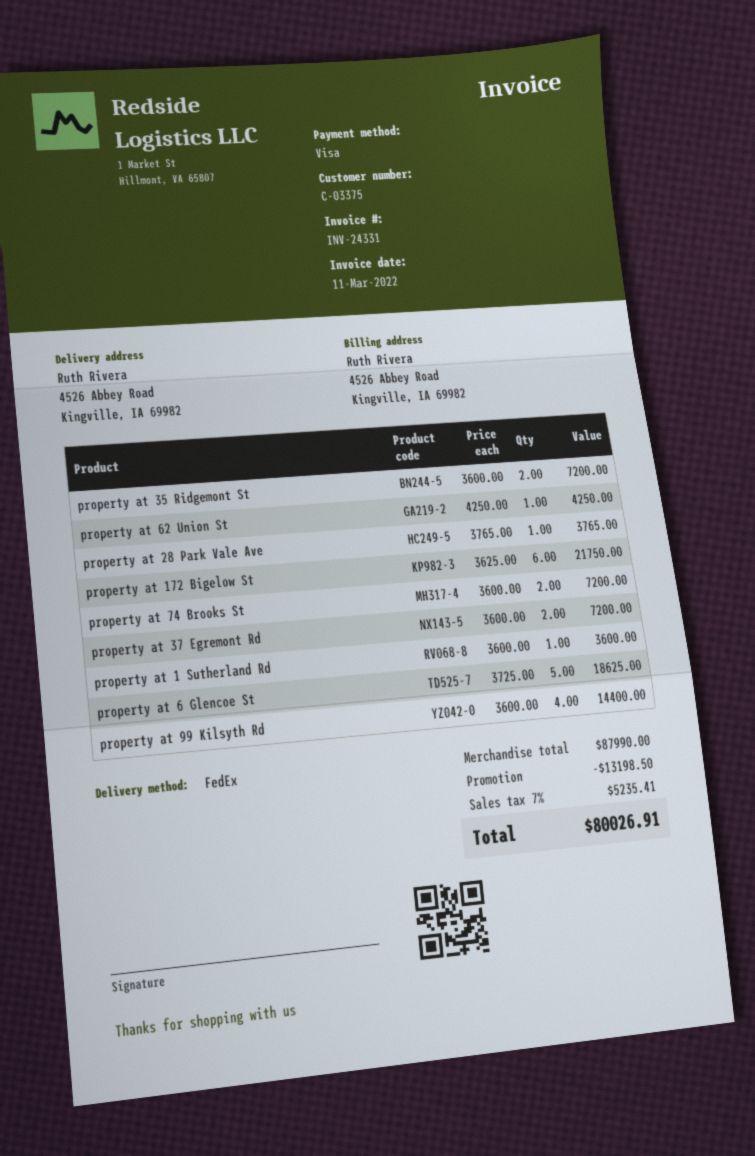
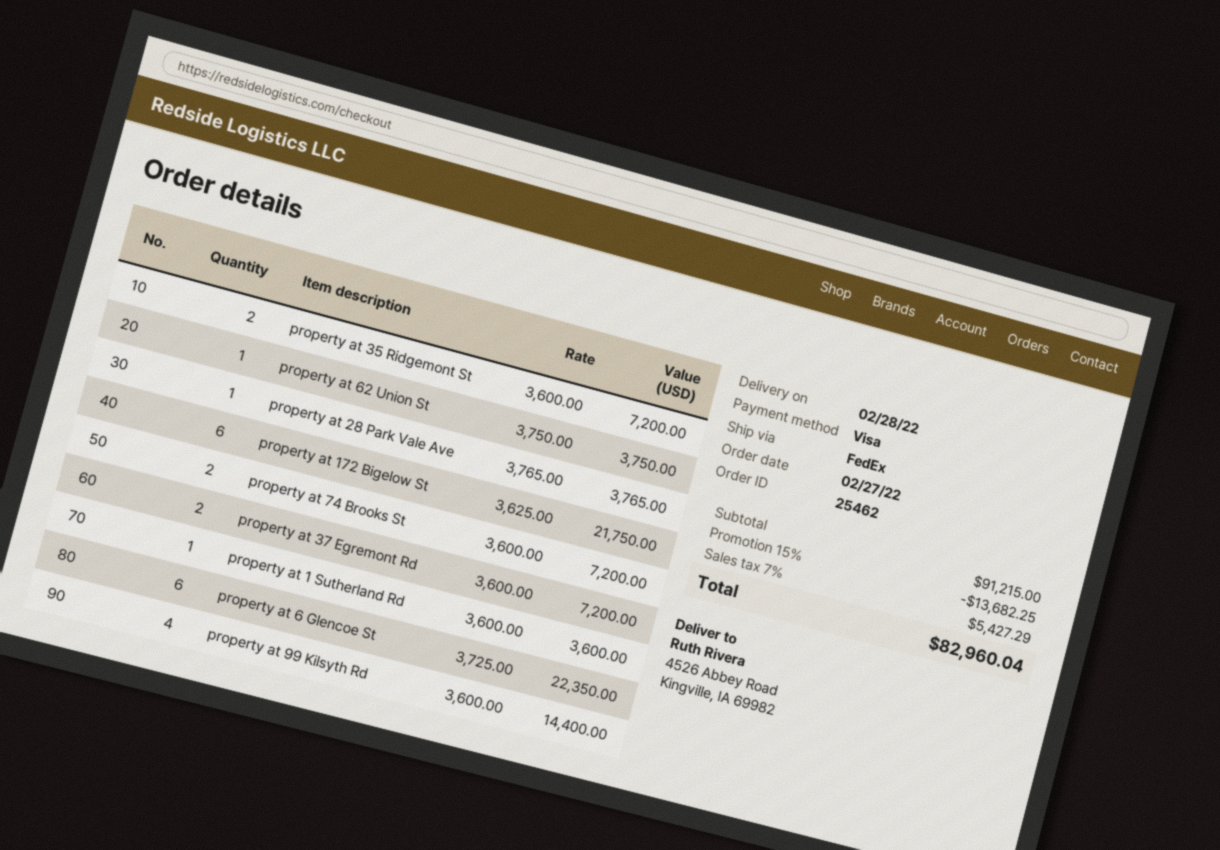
property at 62 Union St: 1 x 4250.00 = 4250.00 -> 1 x 3750.00 = 3750.00
property at 6 Glencoe St: 5 x 3725.00 = 18625.00 -> 6 x 3725.00 = 22350.00
subtotal: 87990.00 -> 91215.00
discount: 13198.50 -> 13682.25
tax: 7% = 5235.41 -> 7% = 5427.29
total: 80026.91 -> 82960.04

